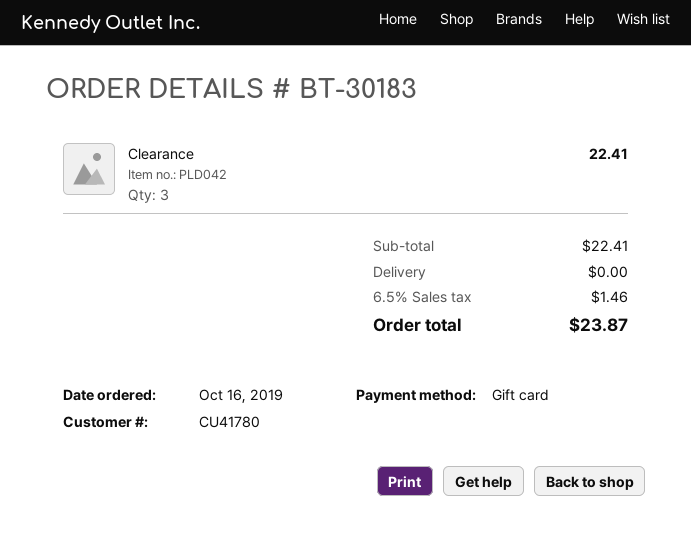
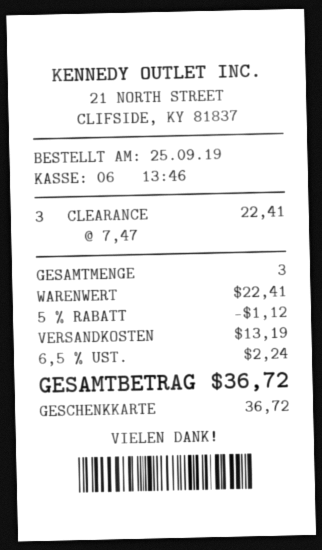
order date: 2019-10-16 -> 2019-09-25
discount: none -> 5% = 1.12
shipping: 0.00 -> 13.19
tax: 6.5% = 1.46 -> 6.5% = 2.24
total: 23.87 -> 36.72

